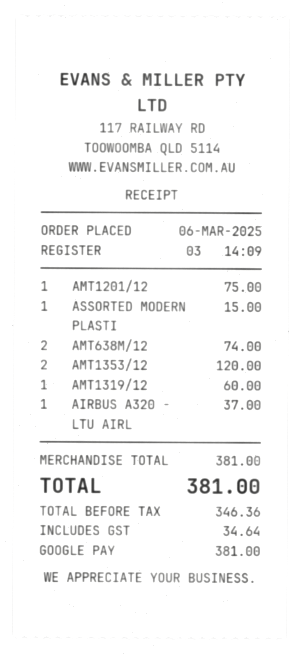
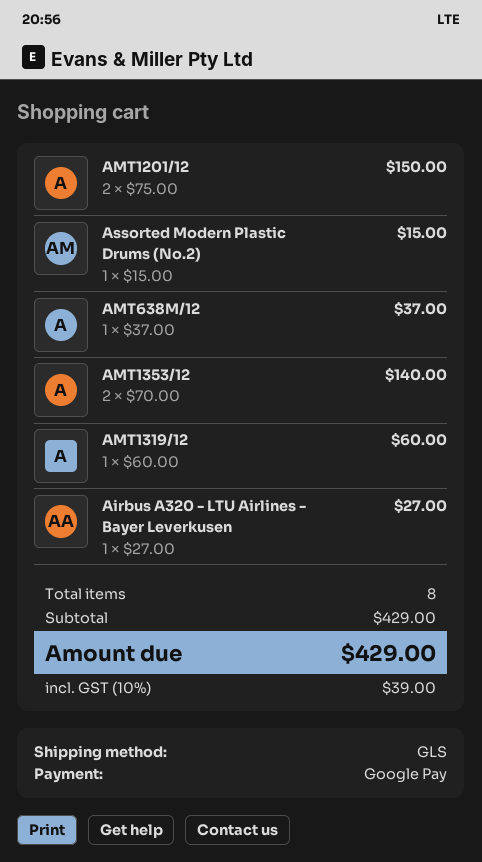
AMT1201/12: 1 for 75.00 -> 2 for 150.00
AMT638M/12: 2 for 74.00 -> 1 for 37.00
AMT1353/12: 2 for 120.00 -> 2 for 140.00
AIRBUS A320 - LTU AIRL: 1 for 37.00 -> 1 for 27.00
subtotal: 381.00 -> 429.00
tax: 34.64 -> 39.00
total: 381.00 -> 429.00

